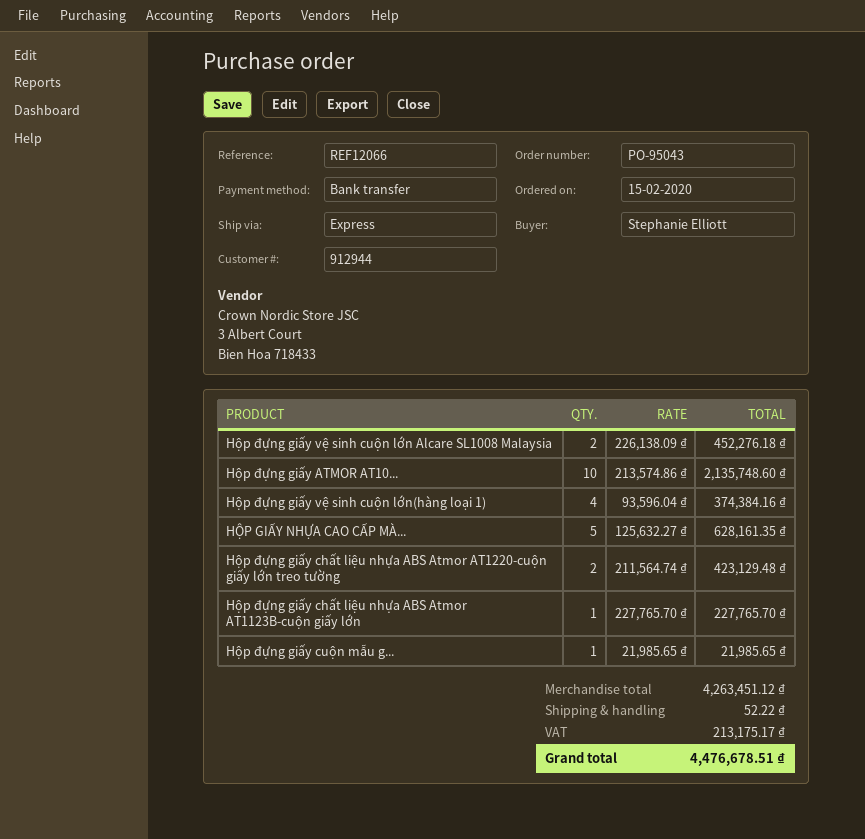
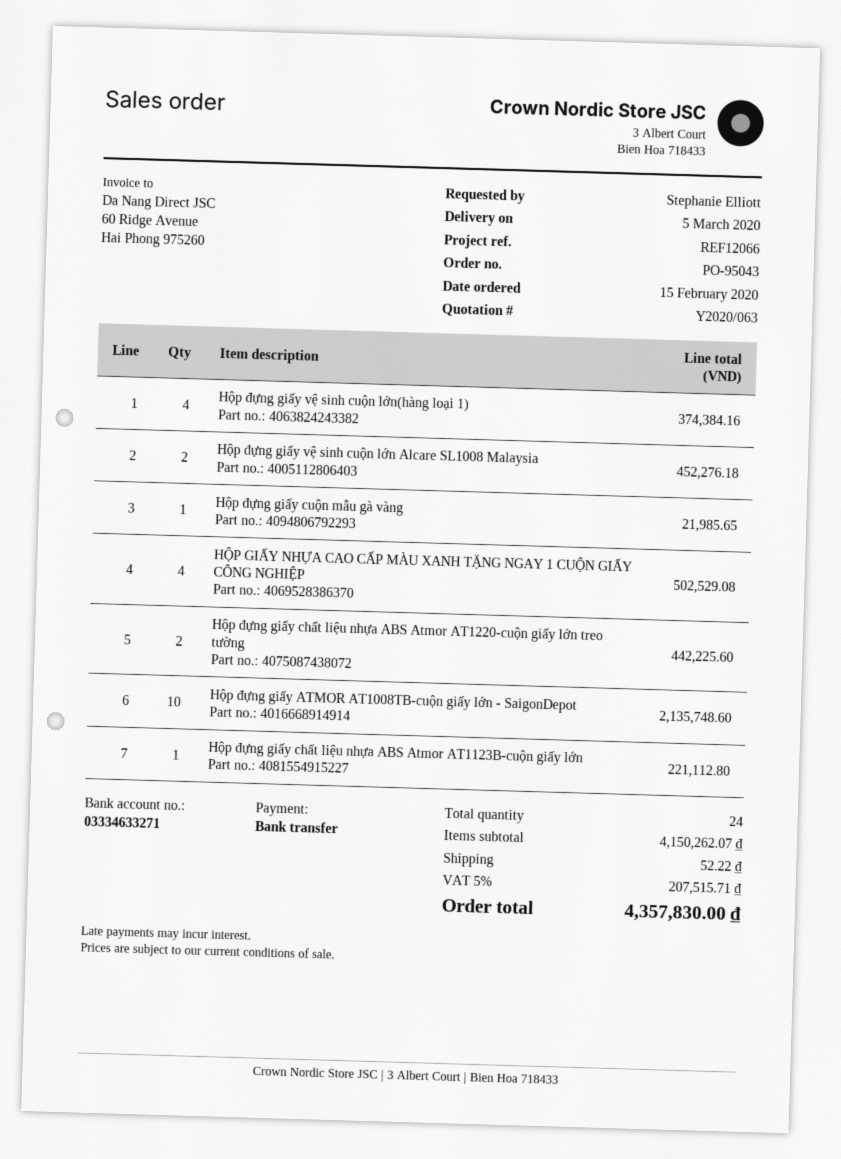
HỘP GIẤY NHỰA CAO CẤP MÀ...: 5 for 628161.35 -> 4 for 502529.08
Hộp đựng giấy chất liệu nhựa ABS Atmor AT1220-cuộn giấy lớn treo tường: 2 for 423129.48 -> 2 for 442225.60
Hộp đựng giấy chất liệu nhựa ABS Atmor AT1123B-cuộn giấy lớn: 1 for 227765.70 -> 1 for 221112.80
subtotal: 4263451.12 -> 4150262.07
tax: 213175.17 -> 207515.71
total: 4476678.51 -> 4357830.00

